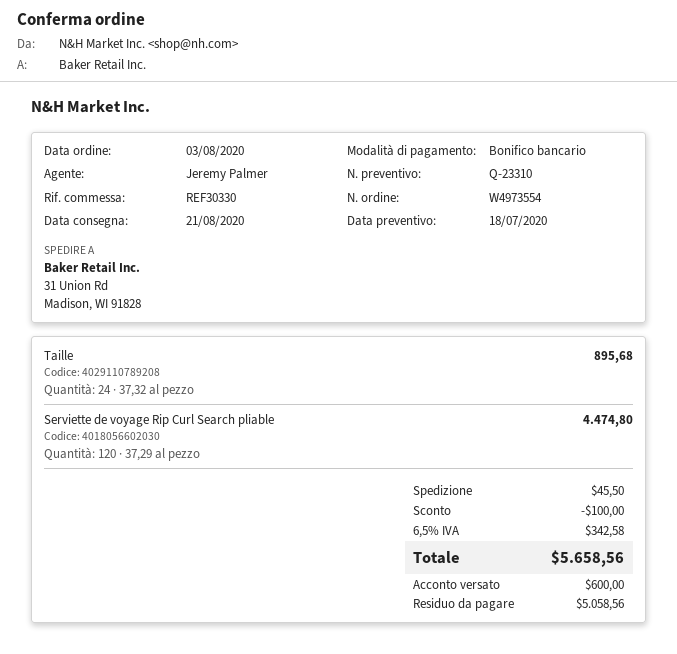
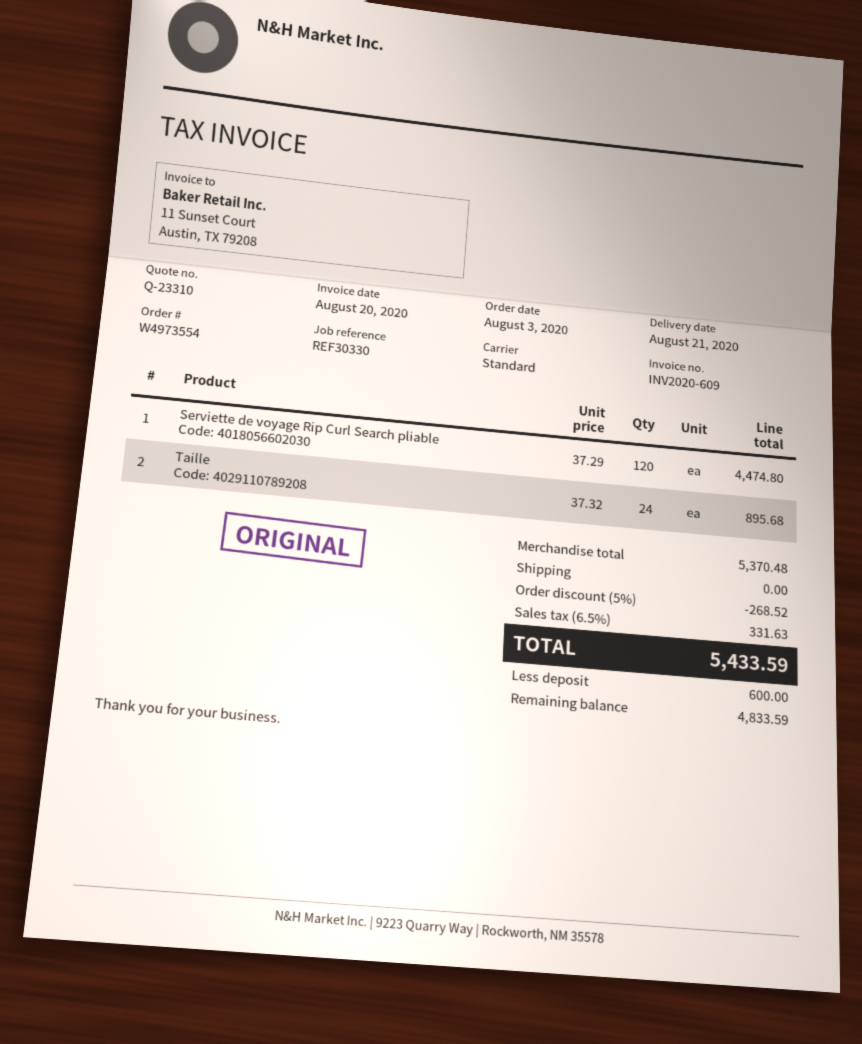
discount: 100.00 -> 268.52
shipping: 45.50 -> 0.00
tax: 6.5% = 342.58 -> 6.5% = 331.63
total: 5658.56 -> 5433.59
balance: 5058.56 -> 4833.59

